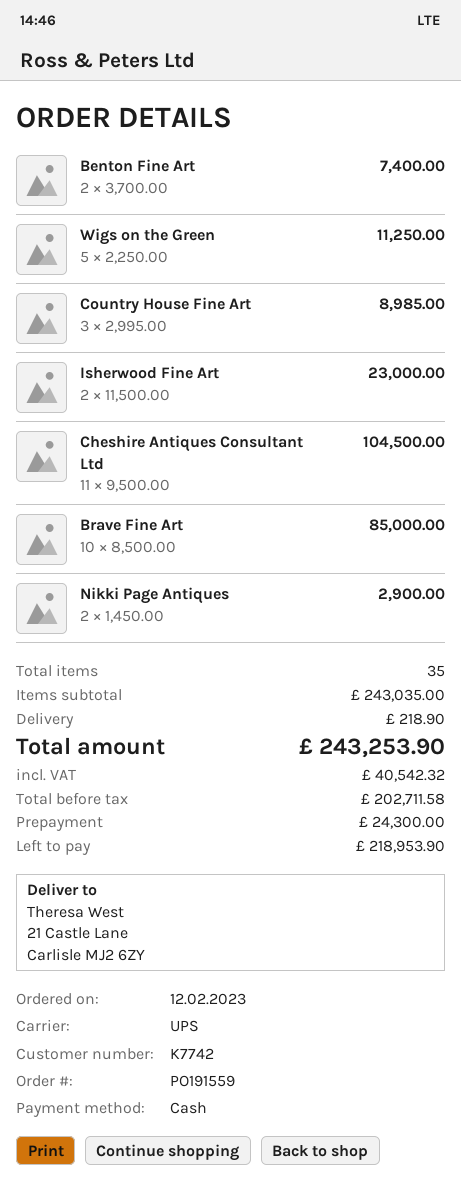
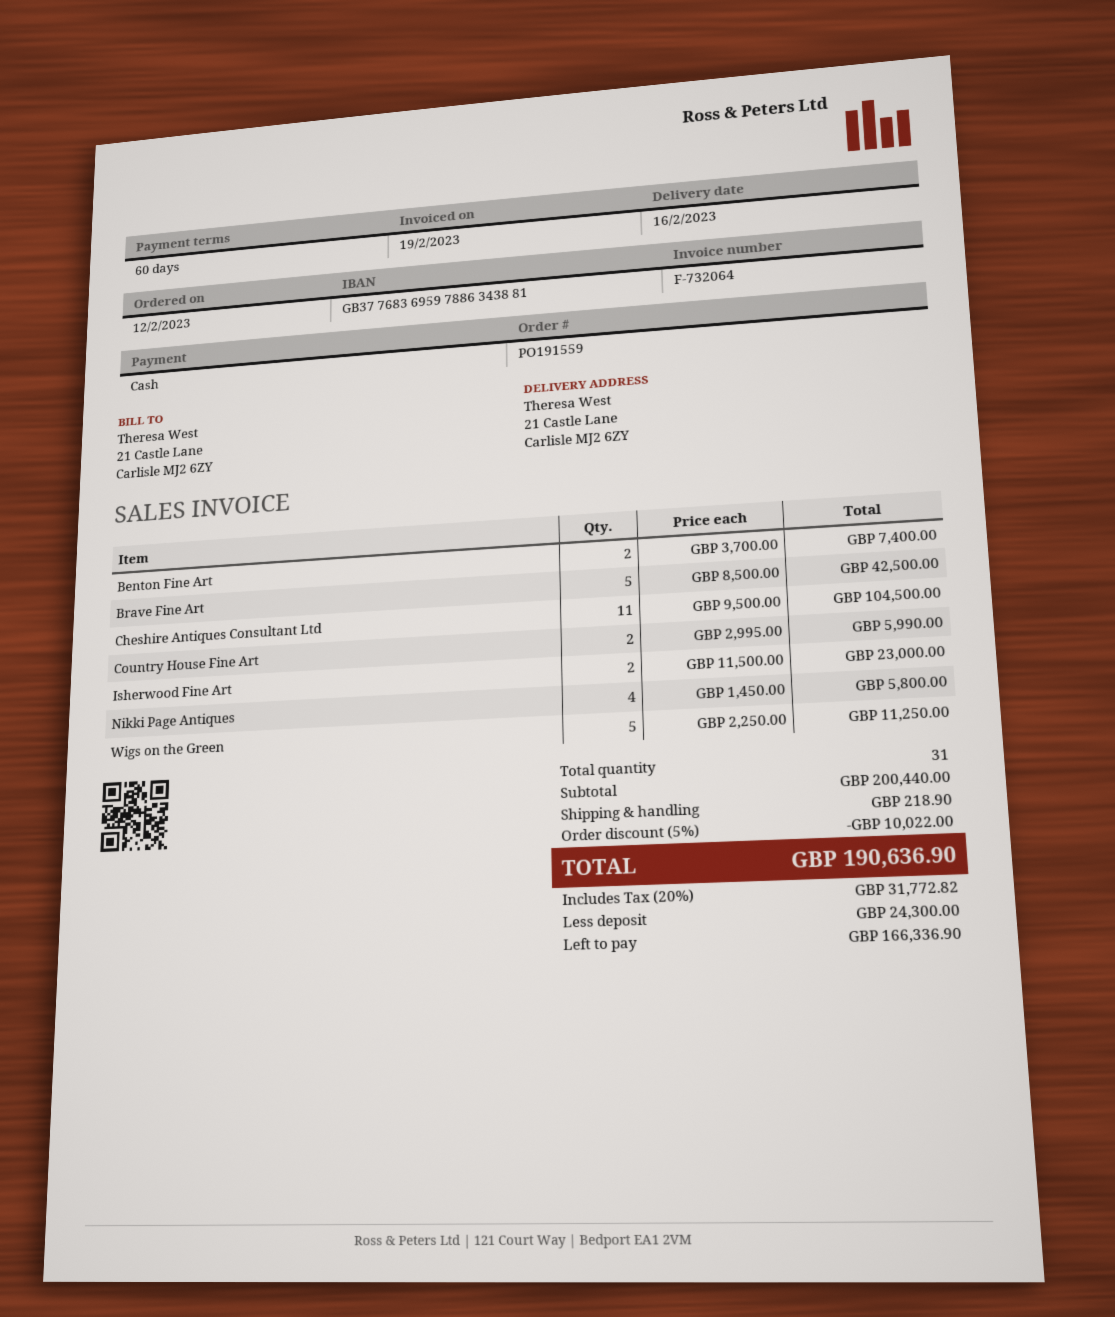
Country House Fine Art: 3 x 2995.00 = 8985.00 -> 2 x 2995.00 = 5990.00
Brave Fine Art: 10 x 8500.00 = 85000.00 -> 5 x 8500.00 = 42500.00
Nikki Page Antiques: 2 x 1450.00 = 2900.00 -> 4 x 1450.00 = 5800.00
total quantity: 35 -> 31
subtotal: 243035.00 -> 200440.00
discount: none -> 5% = 10022.00
tax: 40542.32 -> 31772.82
total: 243253.90 -> 190636.90
balance: 218953.90 -> 166336.90

